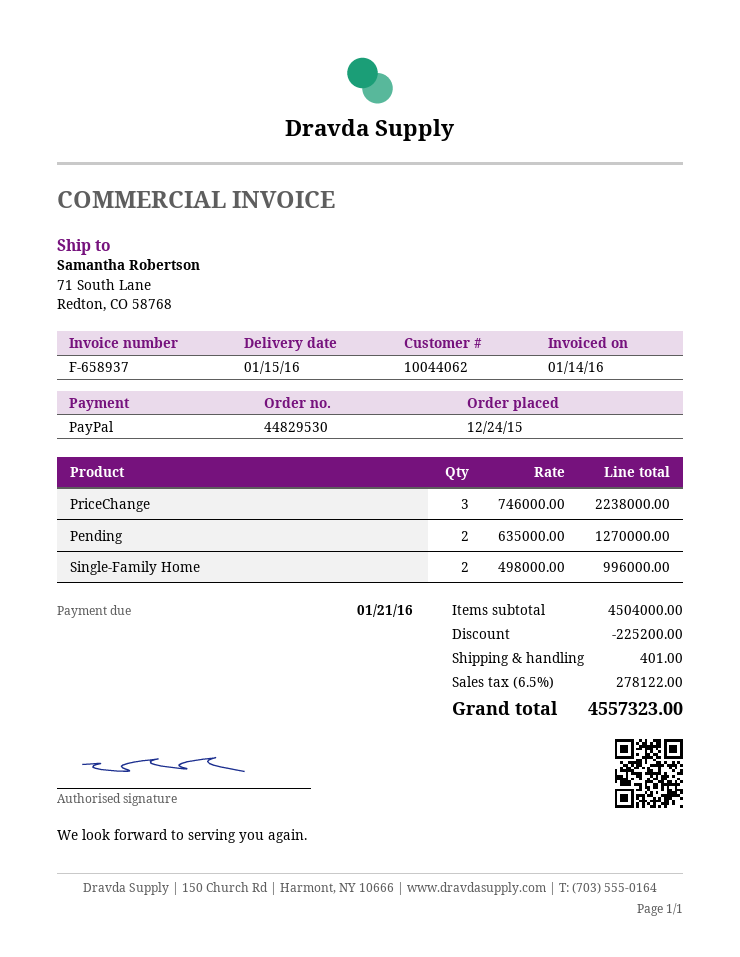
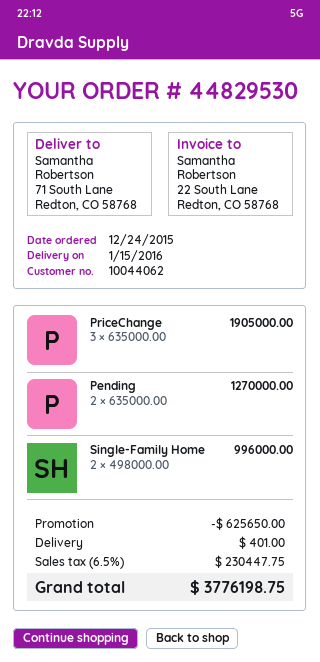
PriceChange: 3 x 746000.00 = 2238000.00 -> 3 x 635000.00 = 1905000.00
discount: 225200.00 -> 625650.00
tax: 6.5% = 278122.00 -> 6.5% = 230447.75
total: 4557323.00 -> 3776198.75

